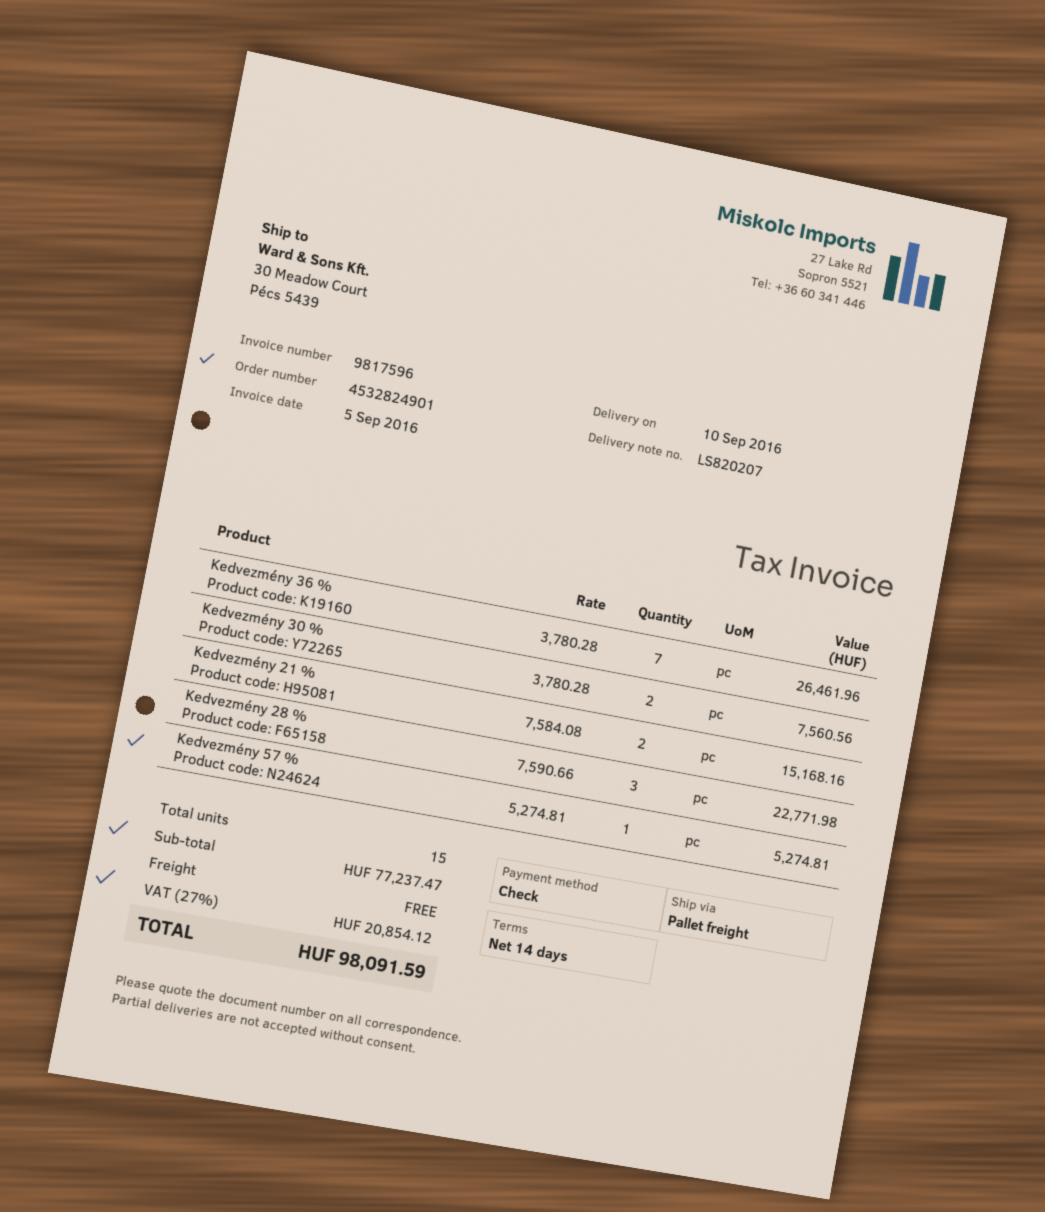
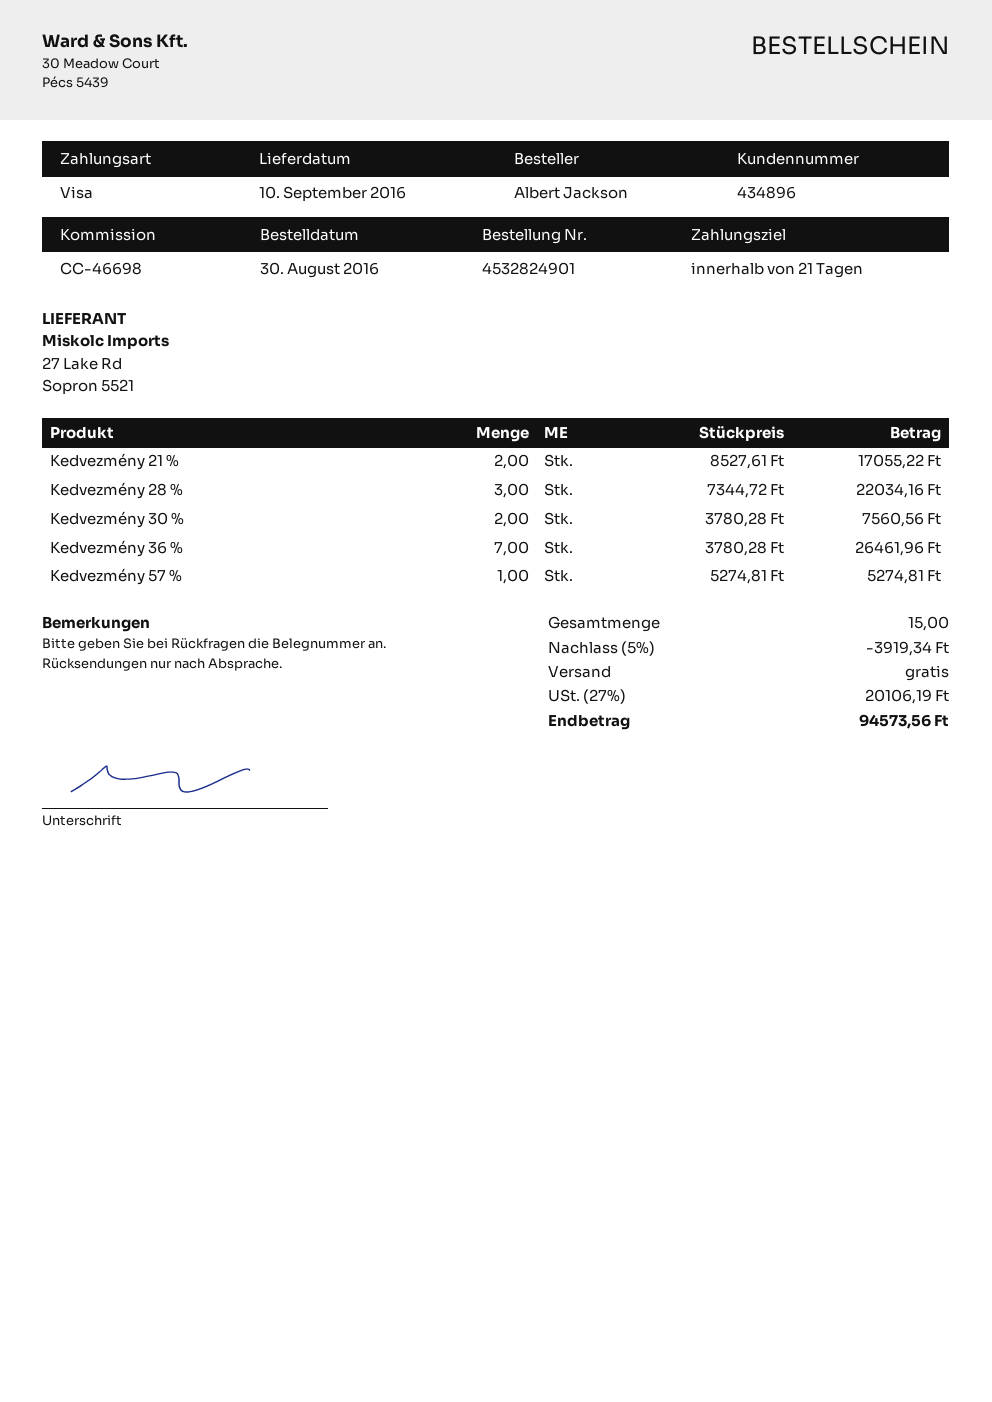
payment terms: 14 days -> 21 days
payment method: cheque -> Visa
Kedvezmény 21 %: 2 x 7584.08 = 15168.16 -> 2 x 8527.61 = 17055.22
Kedvezmény 28 %: 3 x 7590.66 = 22771.98 -> 3 x 7344.72 = 22034.16
discount: none -> 5% = 3919.34
tax: 27% = 20854.12 -> 27% = 20106.19
total: 98091.59 -> 94573.56

